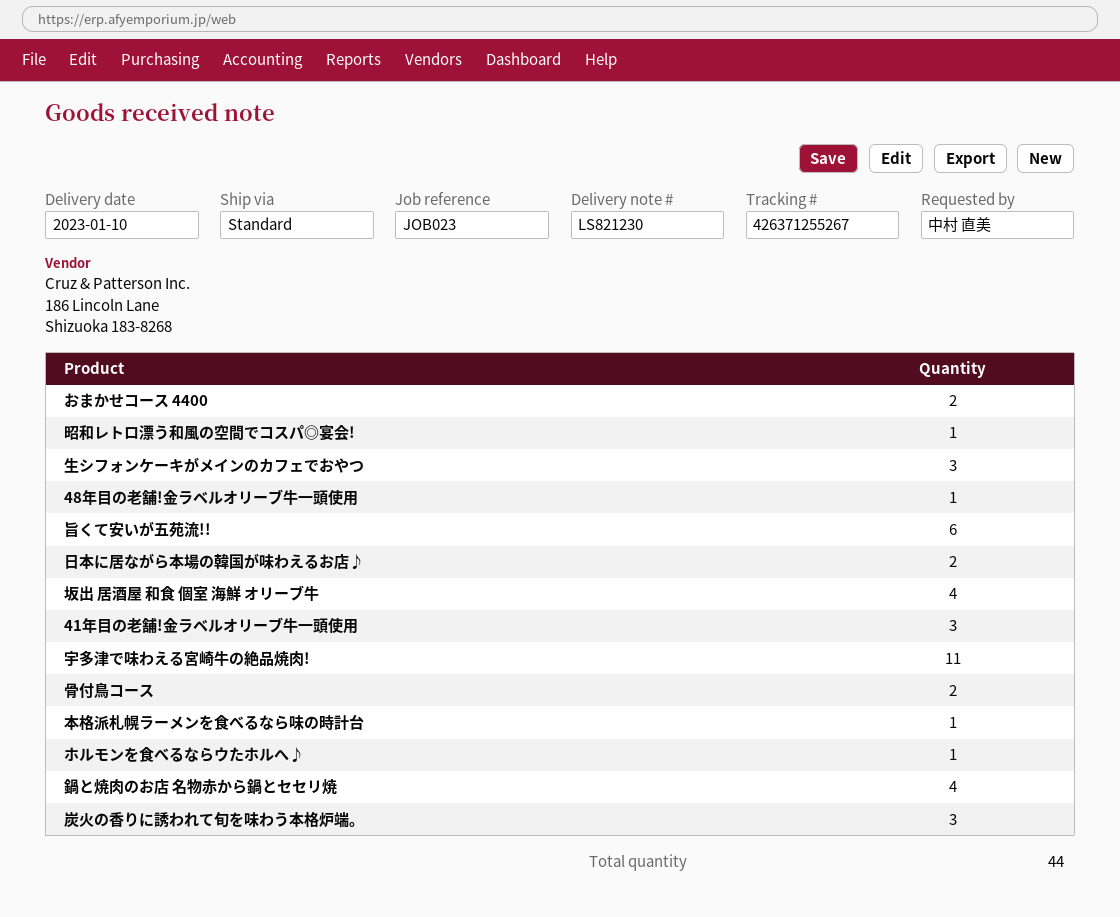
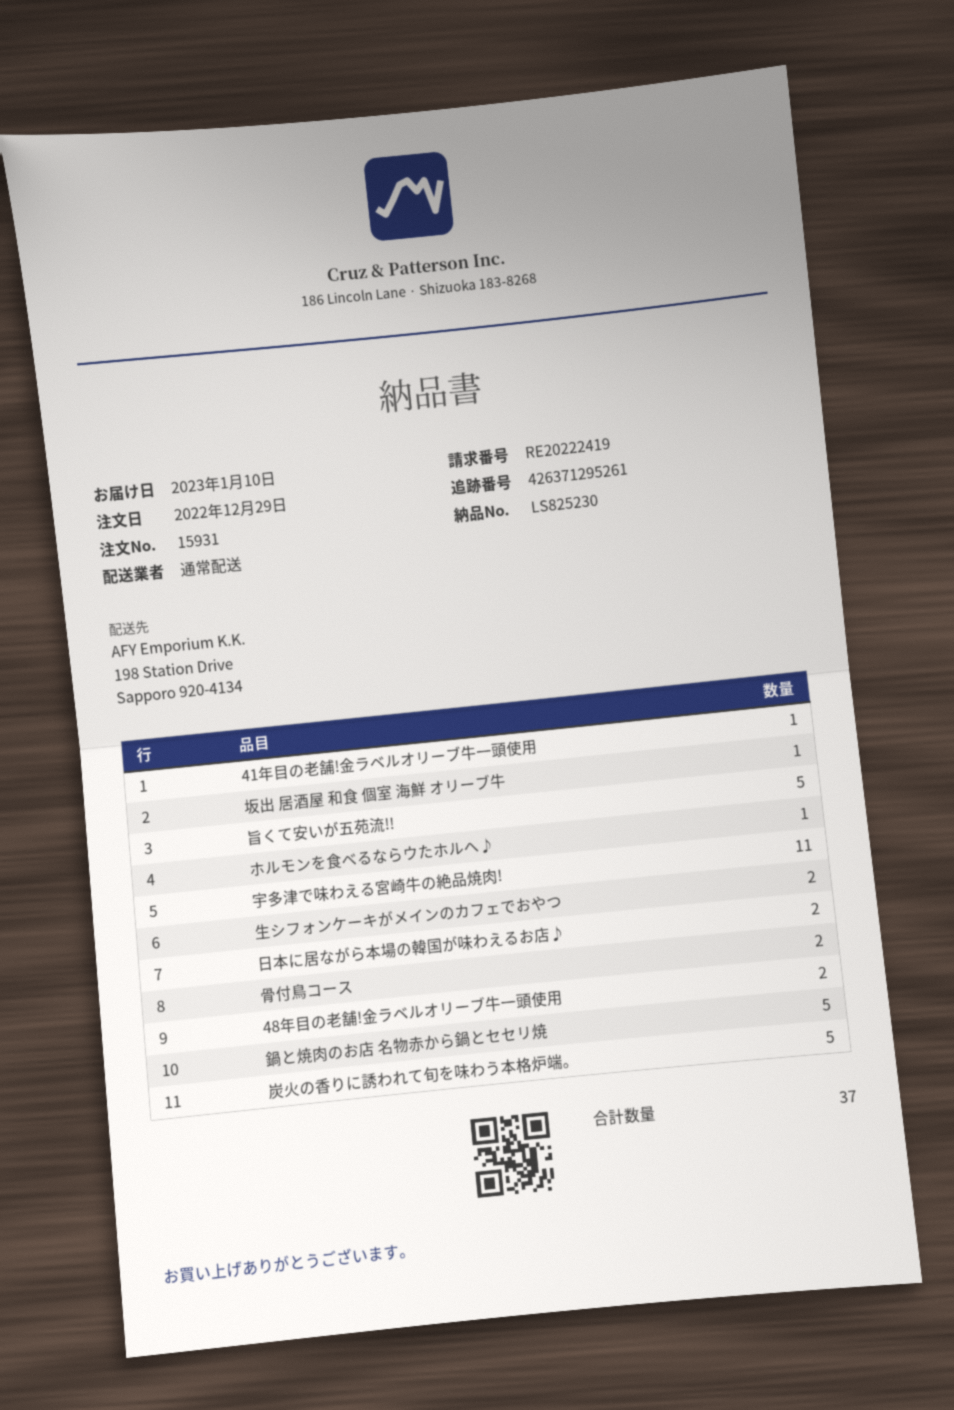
delivery note number: LS821230 -> LS825230
tracking number: 426371255267 -> 426371295261
おまかせコース 4400: 2 -> none
昭和レトロ漂う和風の空間でコスパ◎宴会!: 1 -> none
生シフォンケーキがメインのカフェでおやつ: 3 -> 2
48年目の老舗!金ラベルオリーブ牛一頭使用: 1 -> 2
旨くて安いが五苑流!!: 6 -> 5
坂出 居酒屋 和食 個室 海鮮 オリーブ牛: 4 -> 1
41年目の老舗!金ラベルオリーブ牛一頭使用: 3 -> 1
本格派札幌ラーメンを食べるなら味の時計台: 1 -> none
鍋と焼肉のお店 名物赤から鍋とセセリ焼: 4 -> 5
炭火の香りに誘われて旬を味わう本格炉端。: 3 -> 5
total quantity: 44 -> 37

